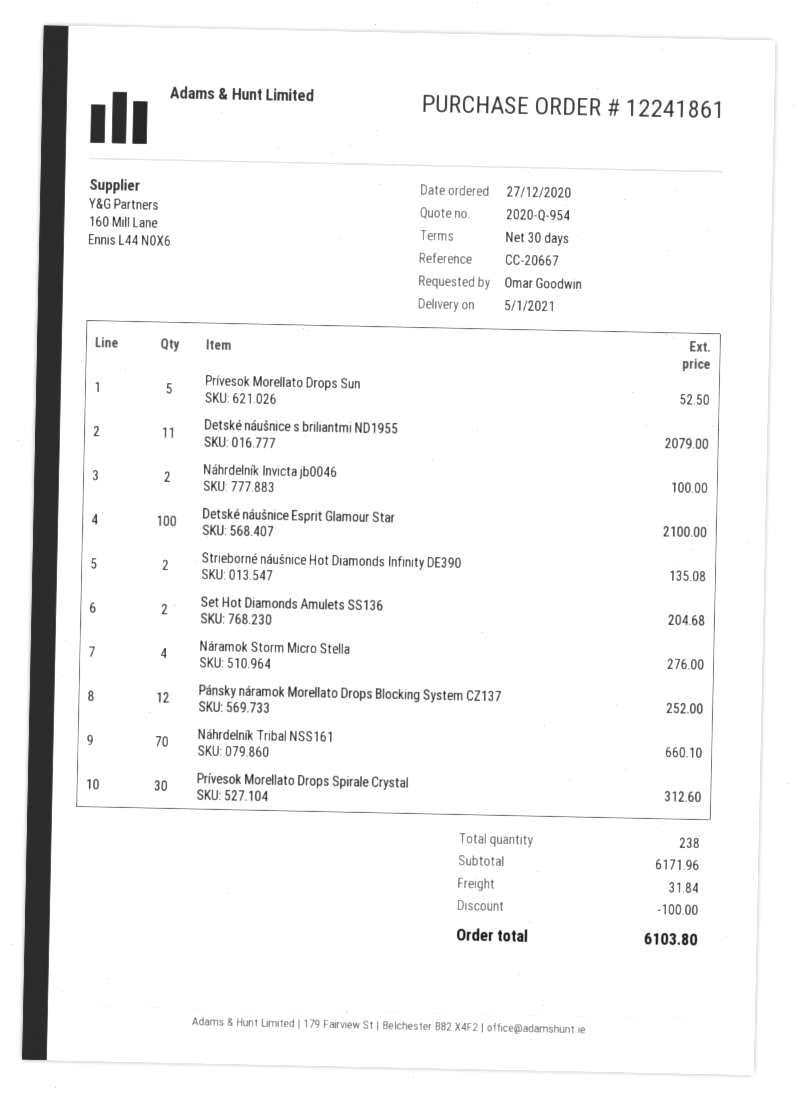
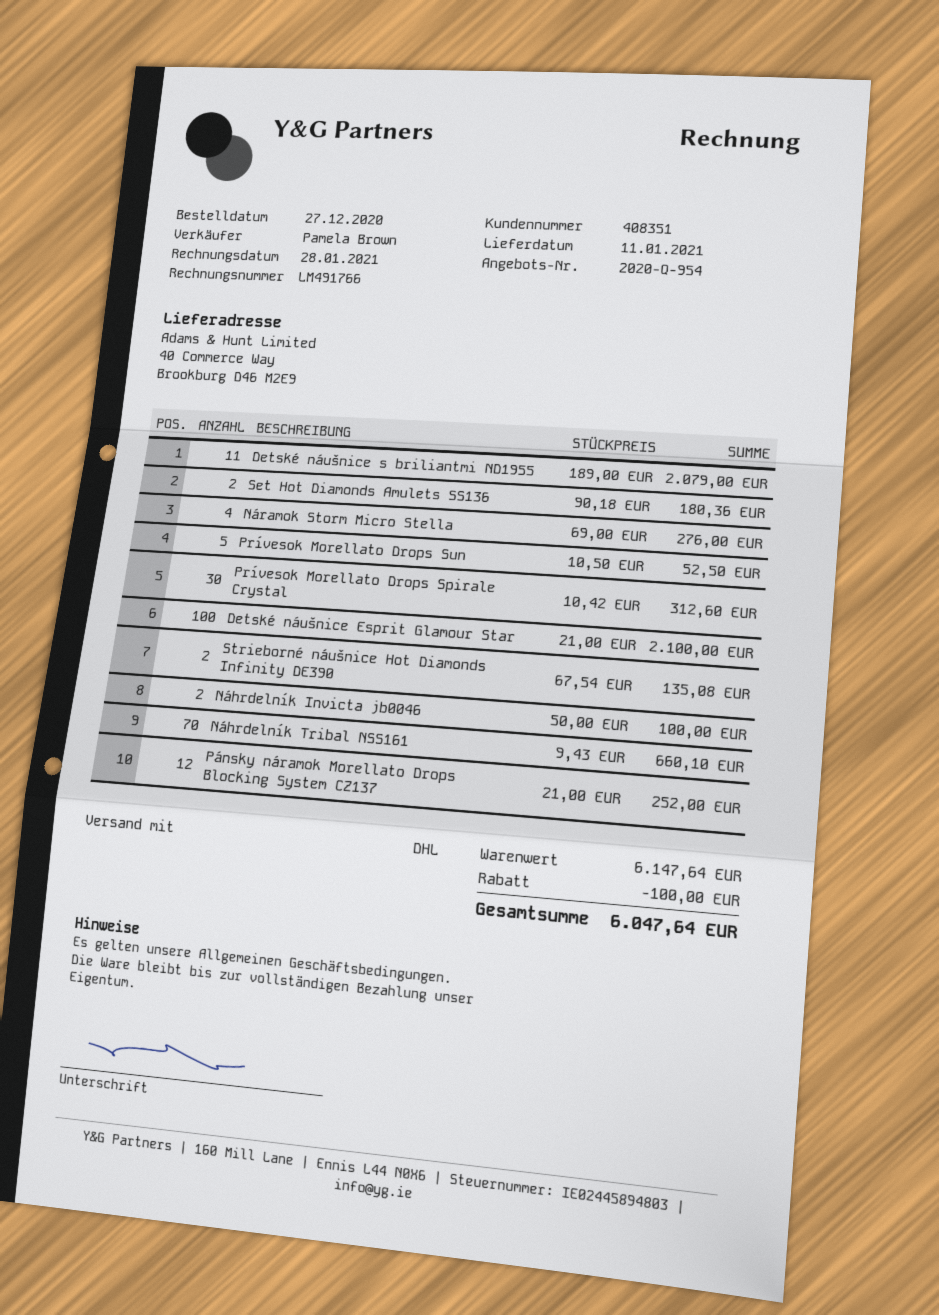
delivery date: 2021-01-05 -> 2021-01-11
Set Hot Diamonds Amulets SS136: 2 for 204.68 -> 2 for 180.36
subtotal: 6171.96 -> 6147.64
shipping: 31.84 -> none
total: 6103.80 -> 6047.64

